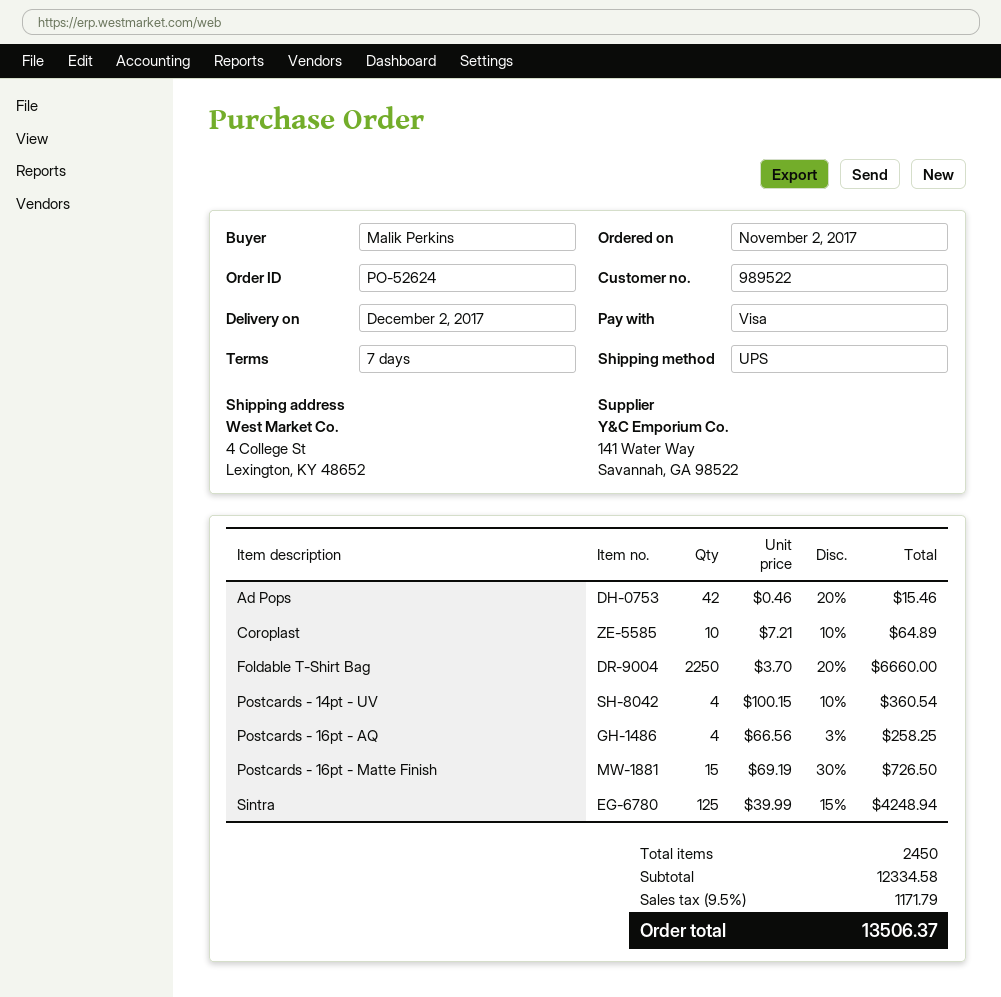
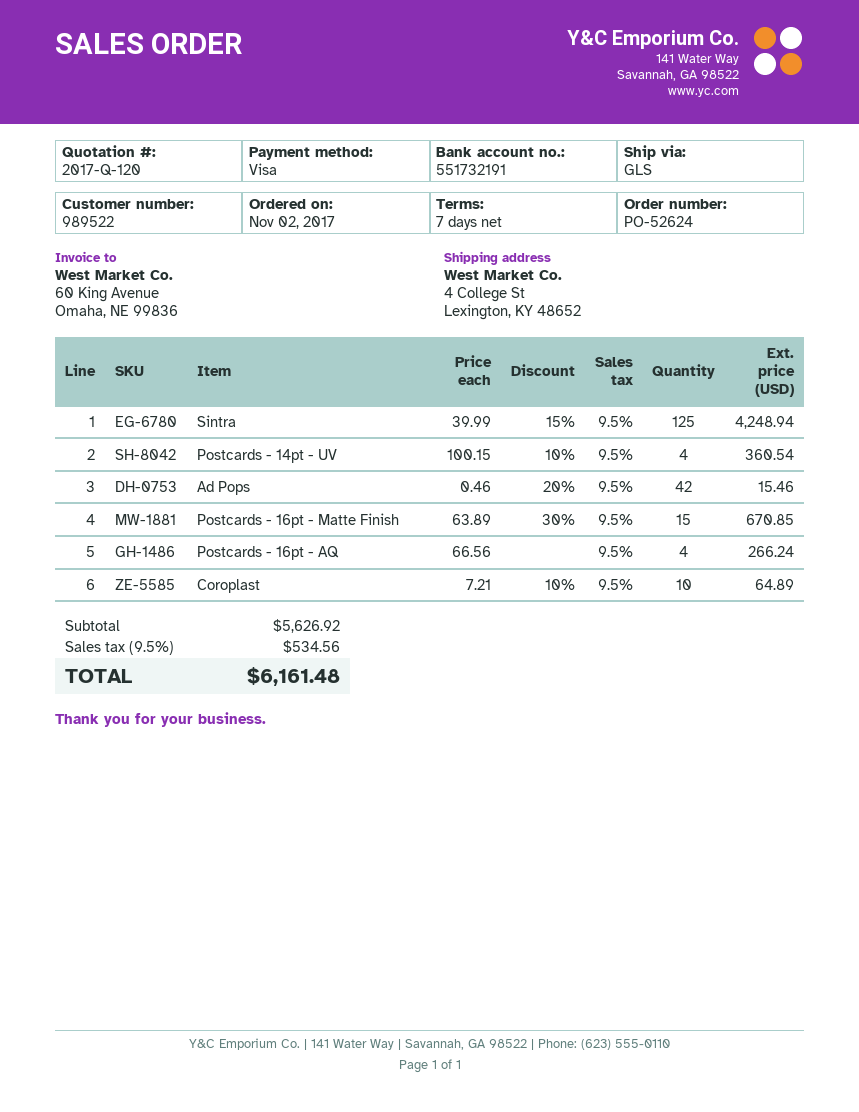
shipping method: UPS -> GLS
Foldable T-Shirt Bag: 2250 x 3.70 - 20% = 6660.00 -> none
Postcards - 16pt - AQ: 4 x 66.56 - 3% = 258.25 -> 4 x 66.56 = 266.24
Postcards - 16pt - Matte Finish: 15 x 69.19 - 30% = 726.50 -> 15 x 63.89 - 30% = 670.85
subtotal: 12334.58 -> 5626.92
tax: 9.5% = 1171.79 -> 9.5% = 534.56
total: 13506.37 -> 6161.48

